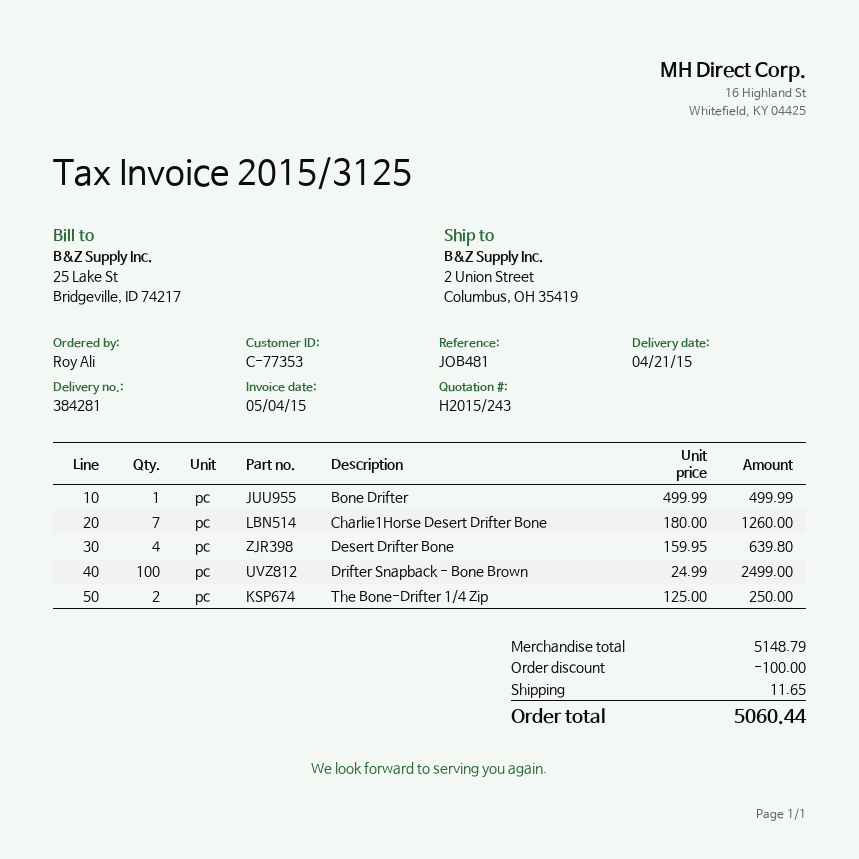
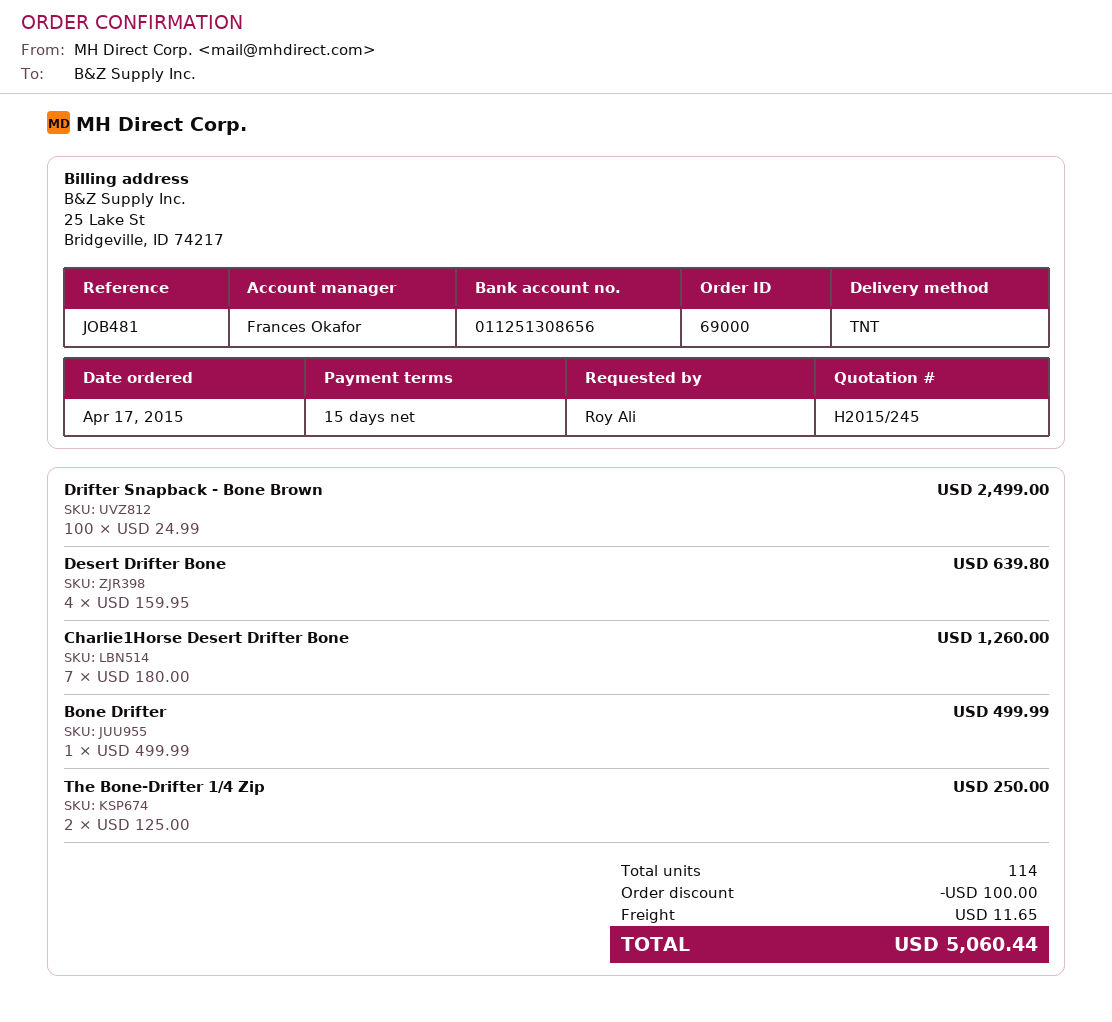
quote number: H2015/243 -> H2015/245

